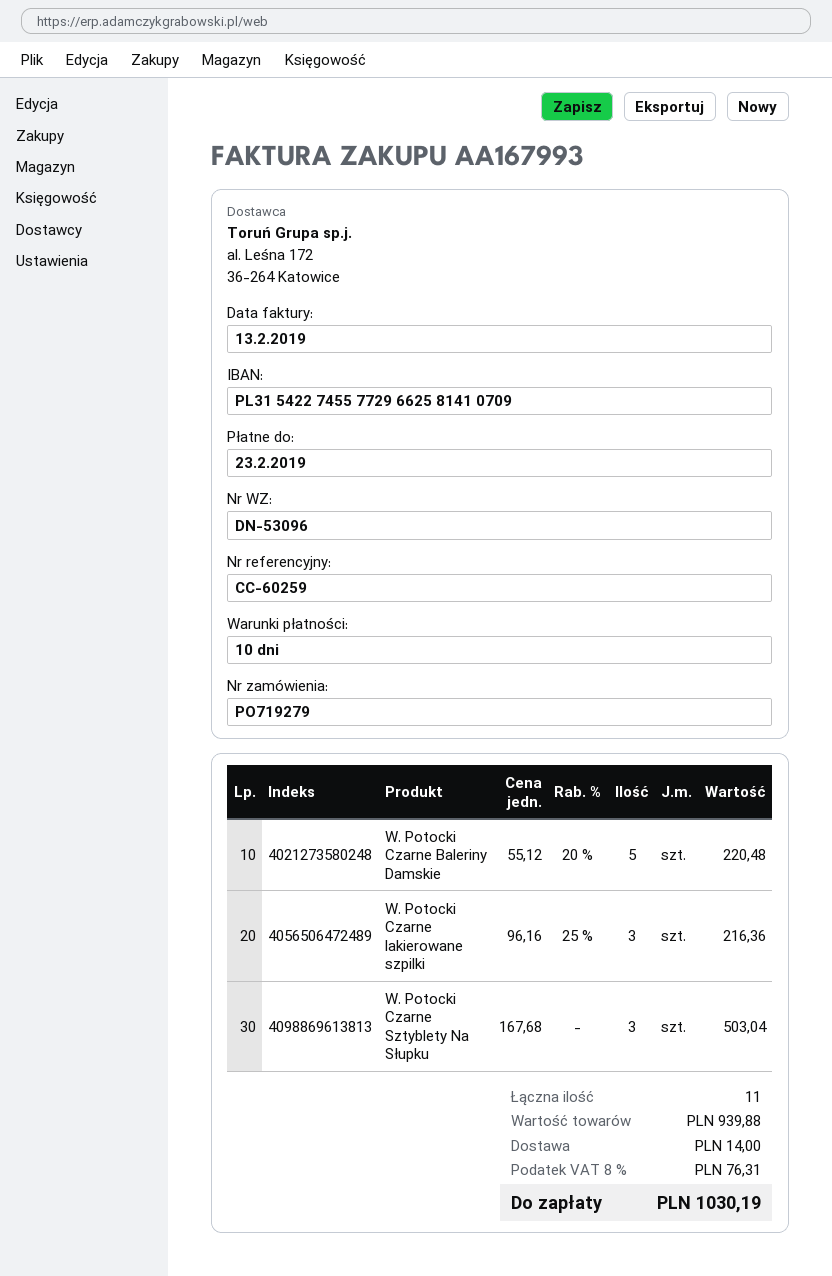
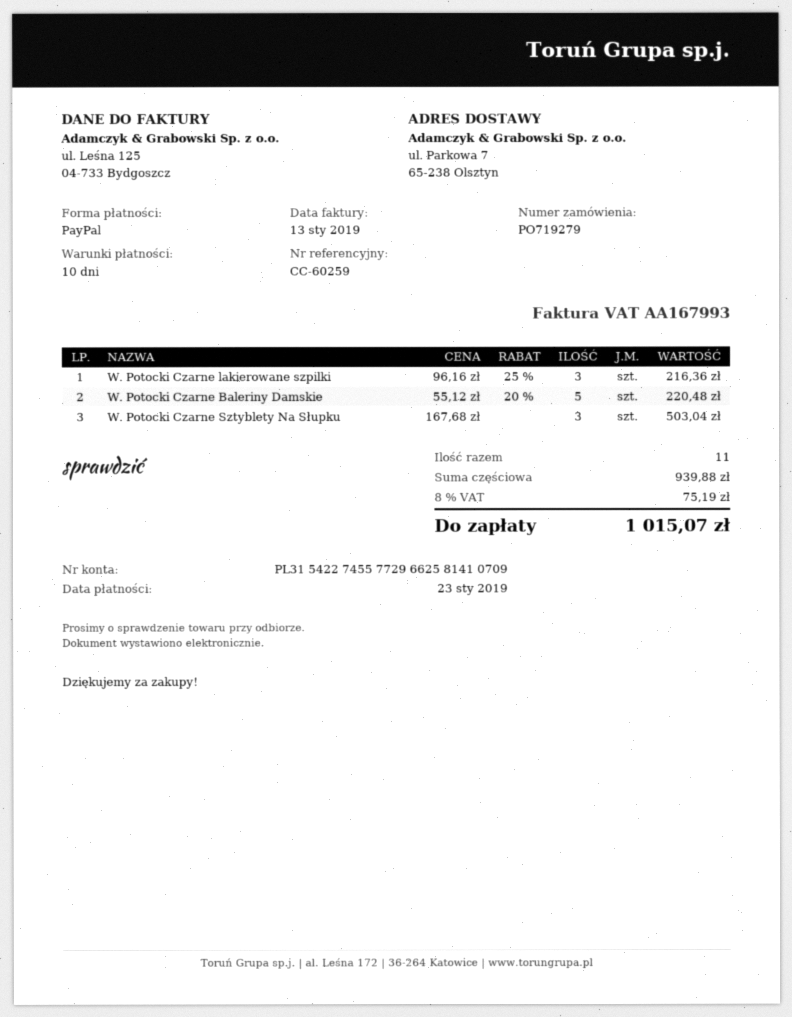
invoice date: 2019-02-13 -> 2019-01-13
due date: 2019-02-23 -> 2019-01-23
shipping: 14.00 -> none
tax: 8% = 76.31 -> 8% = 75.19
total: 1030.19 -> 1015.07

